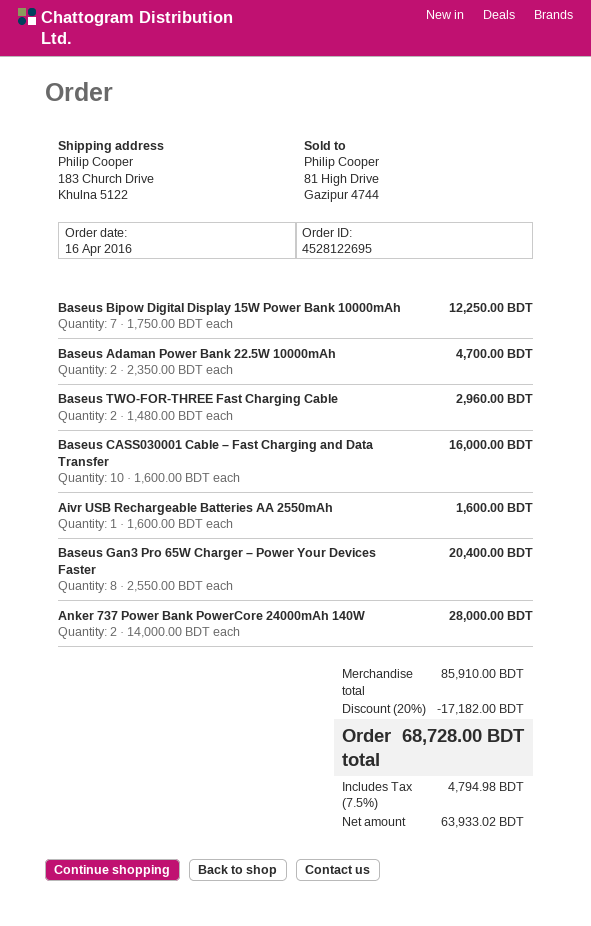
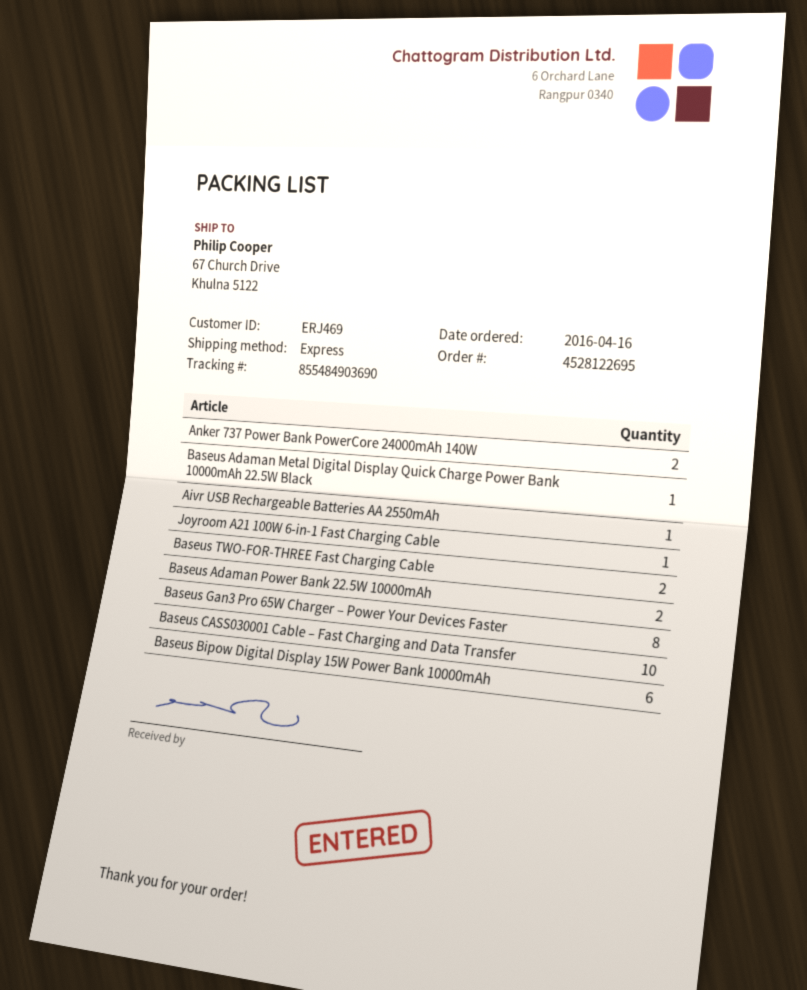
ship to: 183 Church Drive, Khulna 5122 -> 67 Church Drive, Khulna 5122
Baseus Bipow Digital Display 15W Power Bank 10000mAh: 7 -> 6
Baseus Adaman Metal Digital Display Quick Charge Power Bank 10000mAh 22.5W Black: none -> 1
Joyroom A21 100W 6-in-1 Fast Charging Cable: none -> 1

